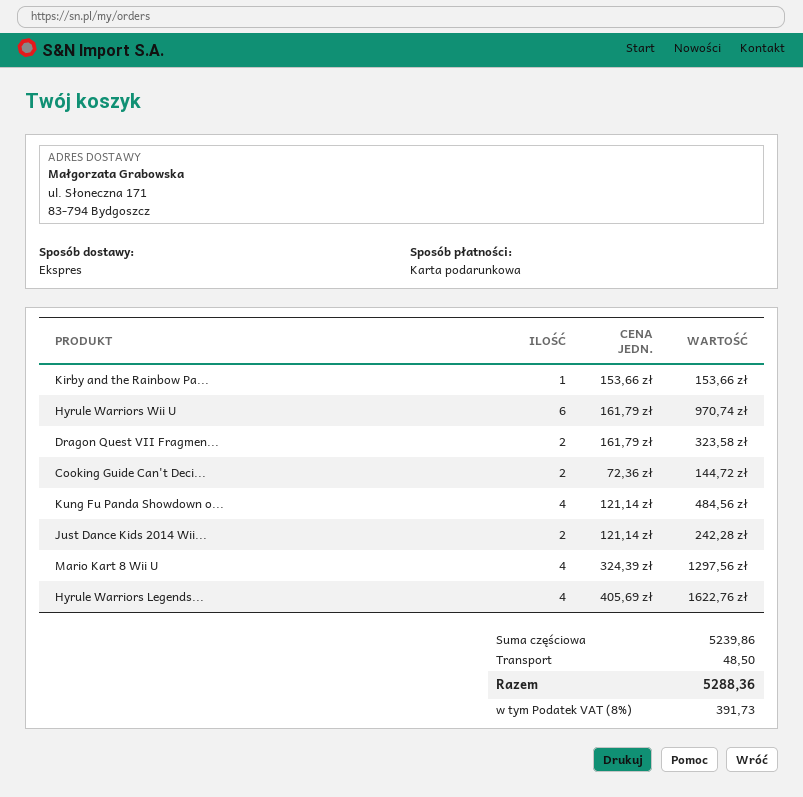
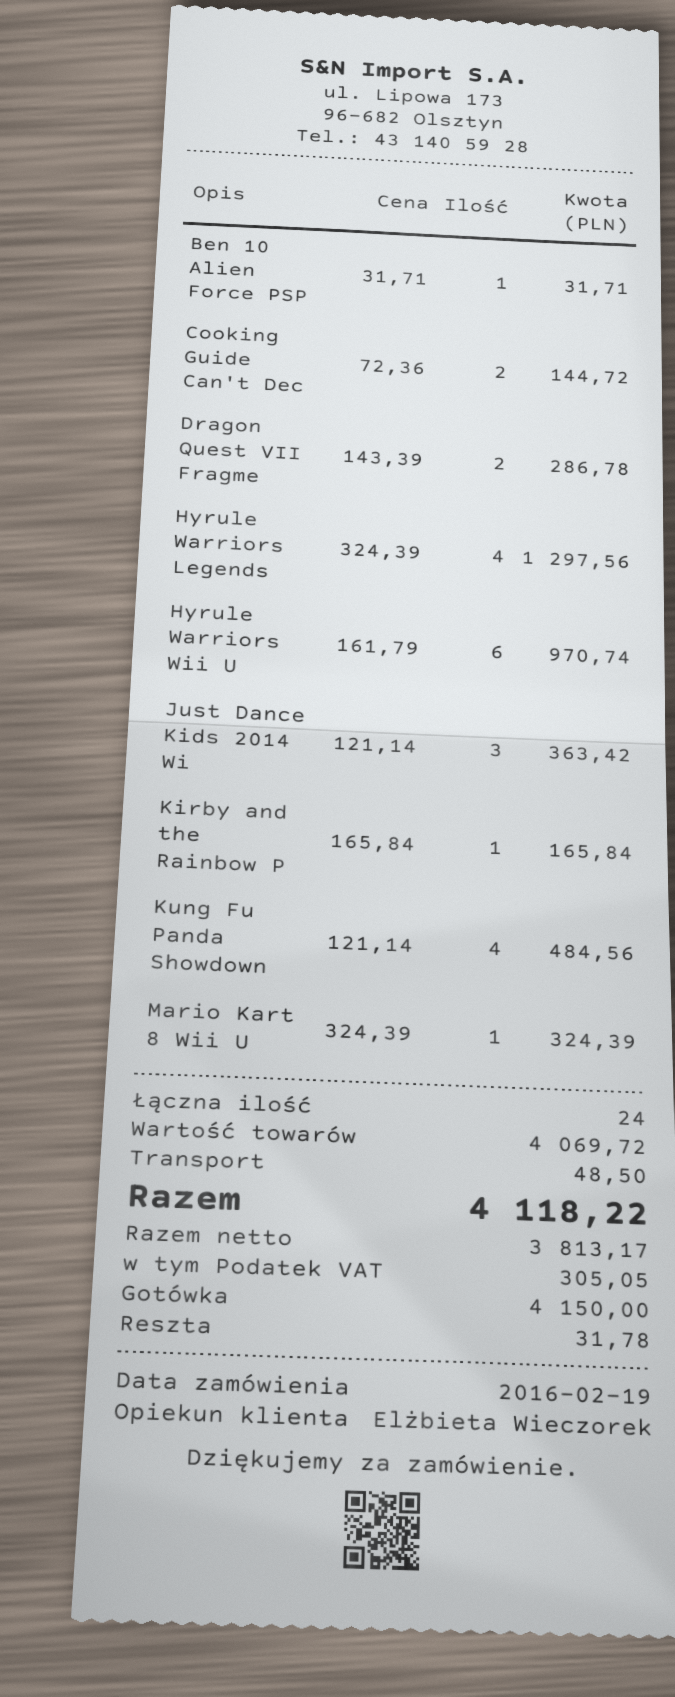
payment method: gift card -> cash
Kirby and the Rainbow Pa...: 1 x 153.66 = 153.66 -> 1 x 165.84 = 165.84
Dragon Quest VII Fragmen...: 2 x 161.79 = 323.58 -> 2 x 143.39 = 286.78
Just Dance Kids 2014 Wii...: 2 x 121.14 = 242.28 -> 3 x 121.14 = 363.42
Mario Kart 8 Wii U: 4 x 324.39 = 1297.56 -> 1 x 324.39 = 324.39
Hyrule Warriors Legends...: 4 x 405.69 = 1622.76 -> 4 x 324.39 = 1297.56
Ben 10 Alien Force PSP: none -> 1 x 31.71 = 31.71
subtotal: 5239.86 -> 4069.72
tax: 391.73 -> 305.05
total: 5288.36 -> 4118.22

